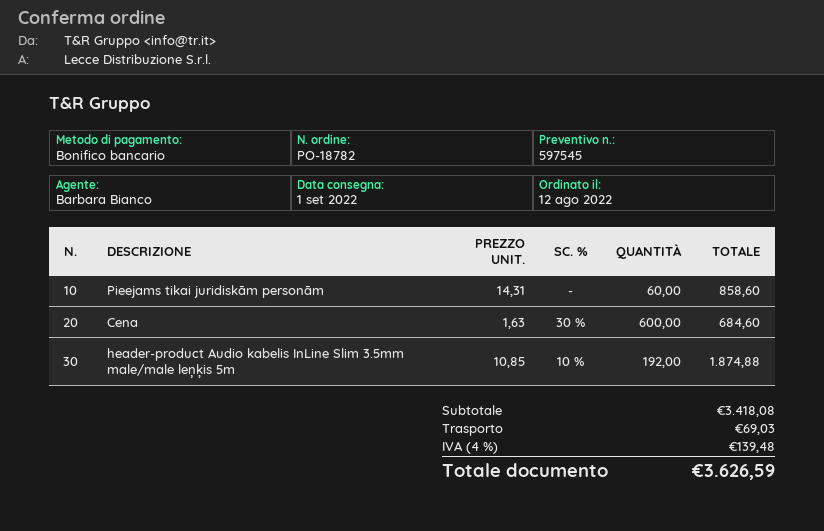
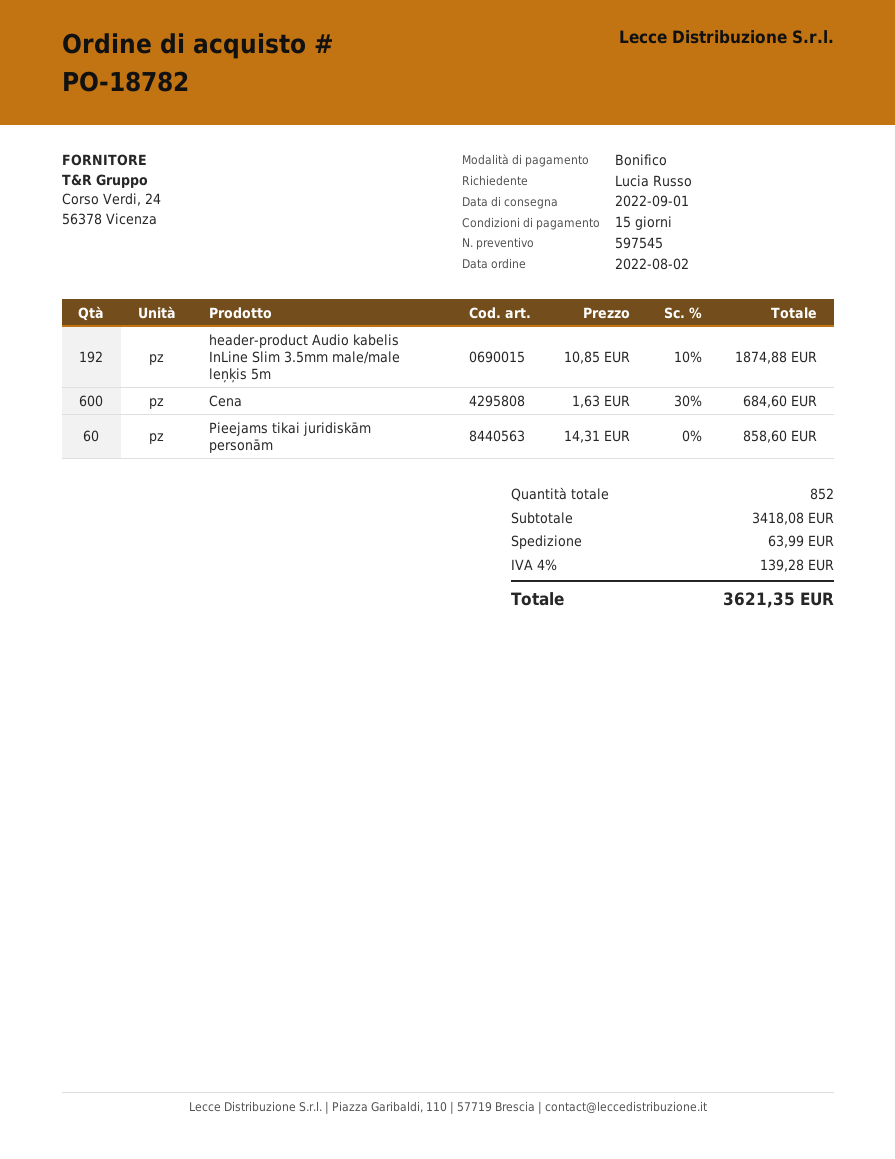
order date: 2022-08-12 -> 2022-08-02
shipping: 69.03 -> 63.99
tax: 4% = 139.48 -> 4% = 139.28
total: 3626.59 -> 3621.35

